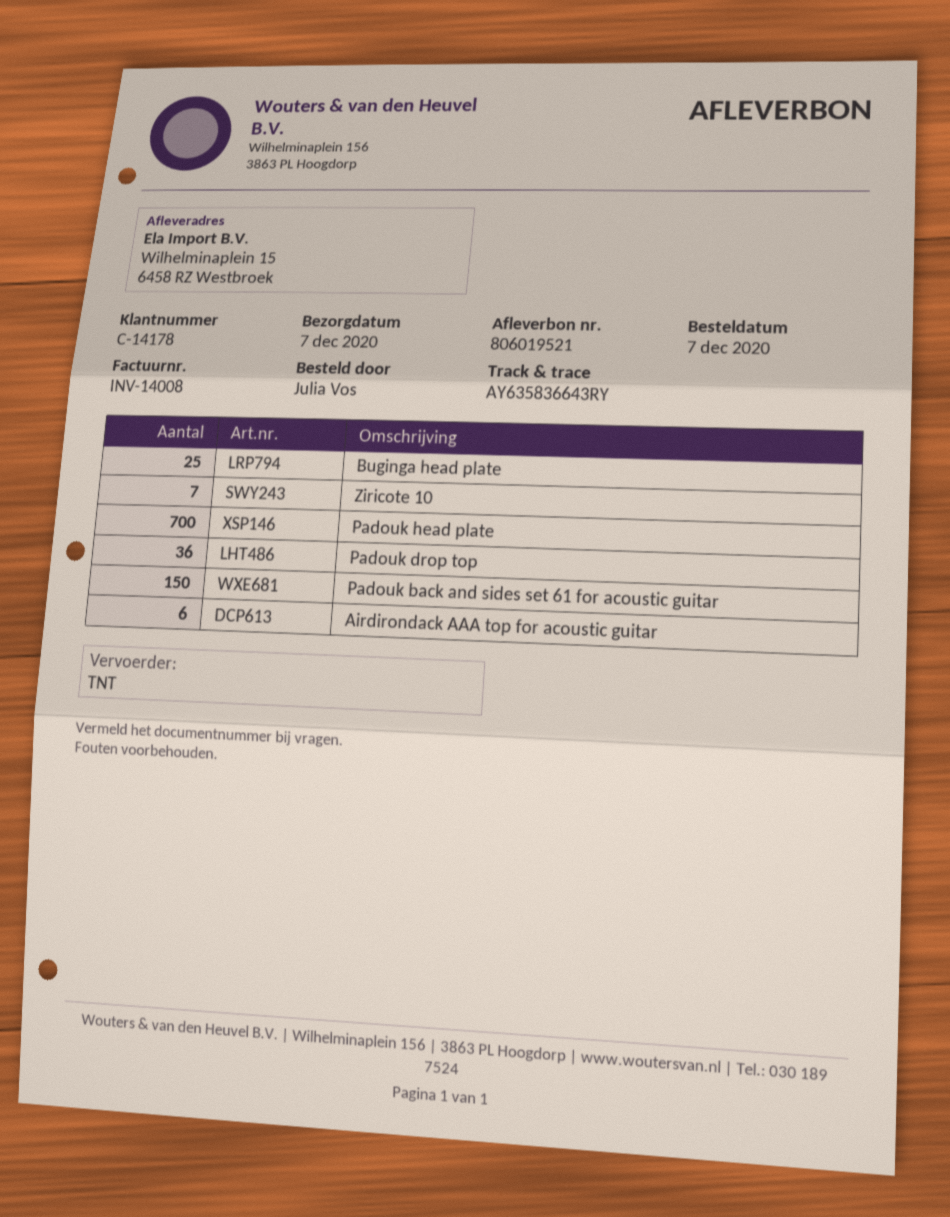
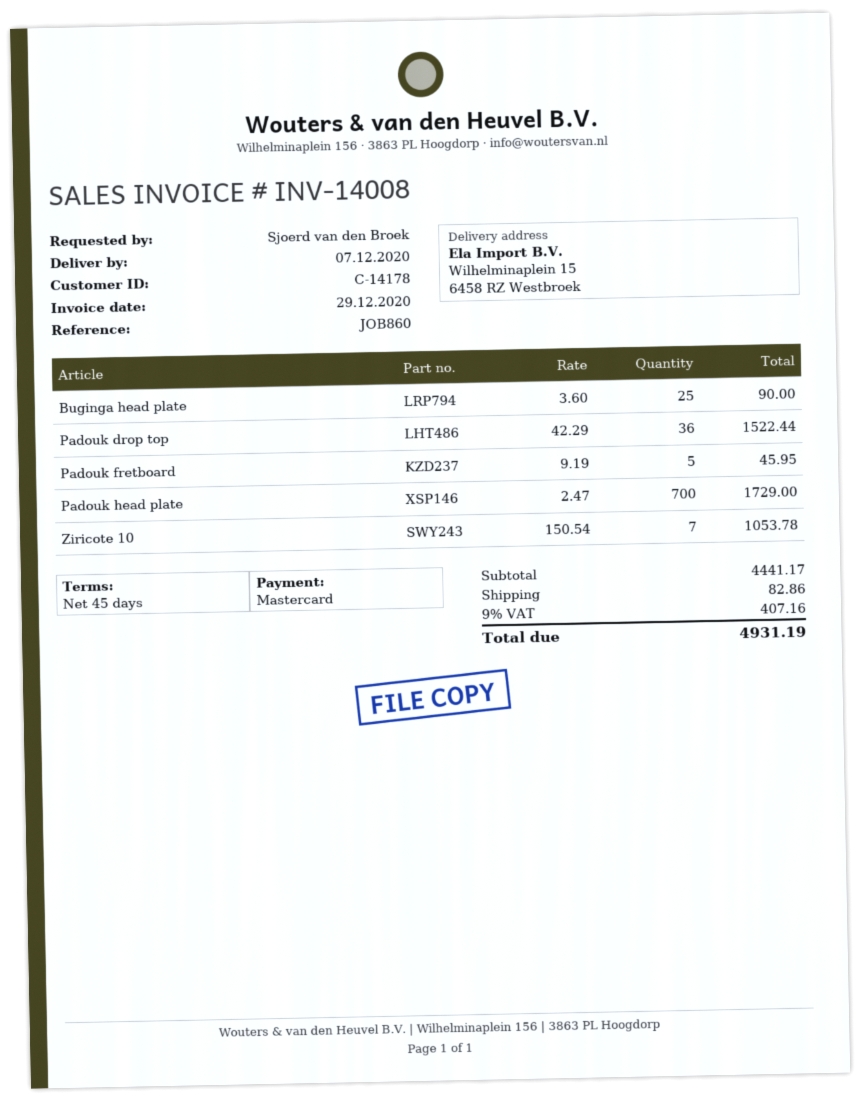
ordered by: Julia Vos -> Sjoerd van den Broek
Padouk back and sides set 61 for acoustic guitar: 150 -> none
Airdirondack AAA top for acoustic guitar: 6 -> none
Padouk fretboard: none -> 5

